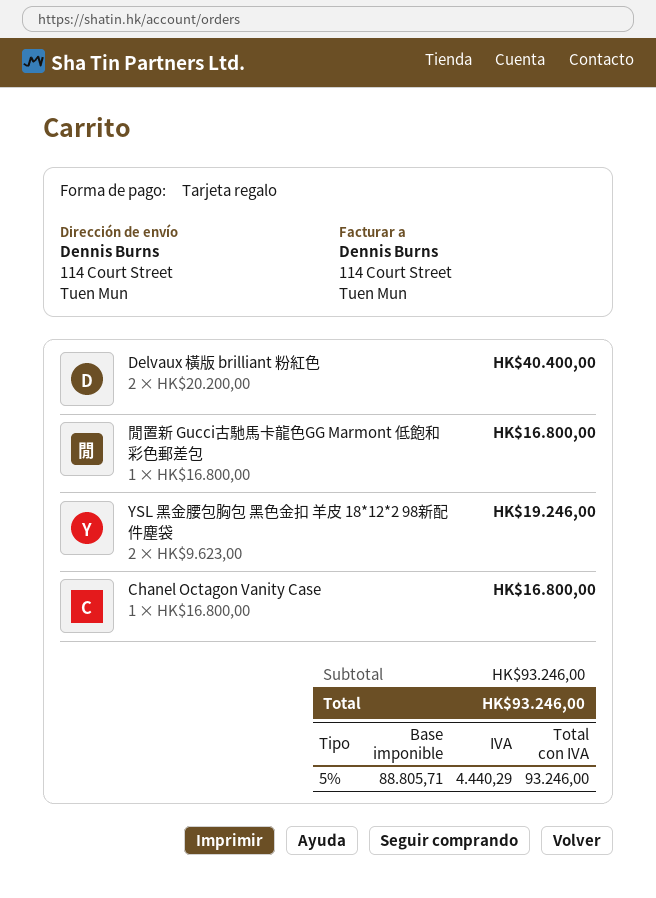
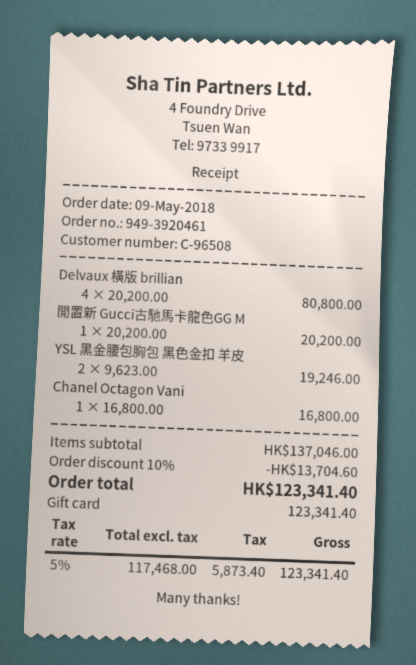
Delvaux 橫版 brilliant 粉紅色: 2 x 20200.00 = 40400.00 -> 4 x 20200.00 = 80800.00
閒置新 Gucci古馳馬卡龍色GG Marmont 低飽和彩色郵差包: 1 x 16800.00 = 16800.00 -> 1 x 20200.00 = 20200.00
subtotal: 93246.00 -> 137046.00
discount: none -> 10% = 13704.60
net: 88805.71 -> 117468.00
tax: 5% = 4440.29 -> 5% = 5873.40
total: 93246.00 -> 123341.40

